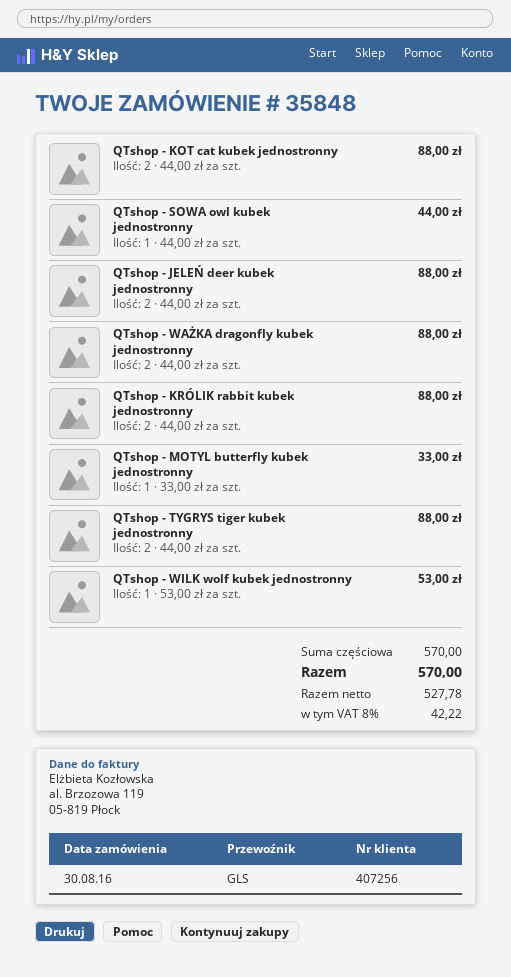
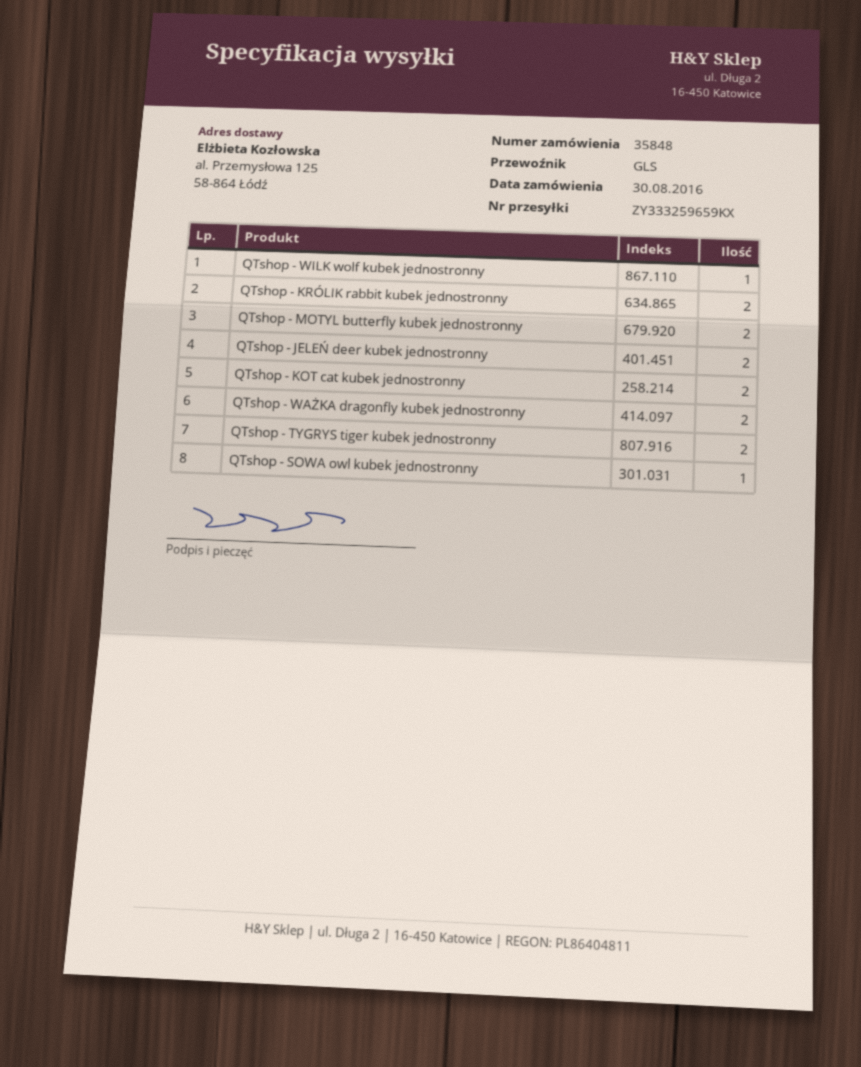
QTshop - MOTYL butterfly kubek jednostronny: 1 -> 2

